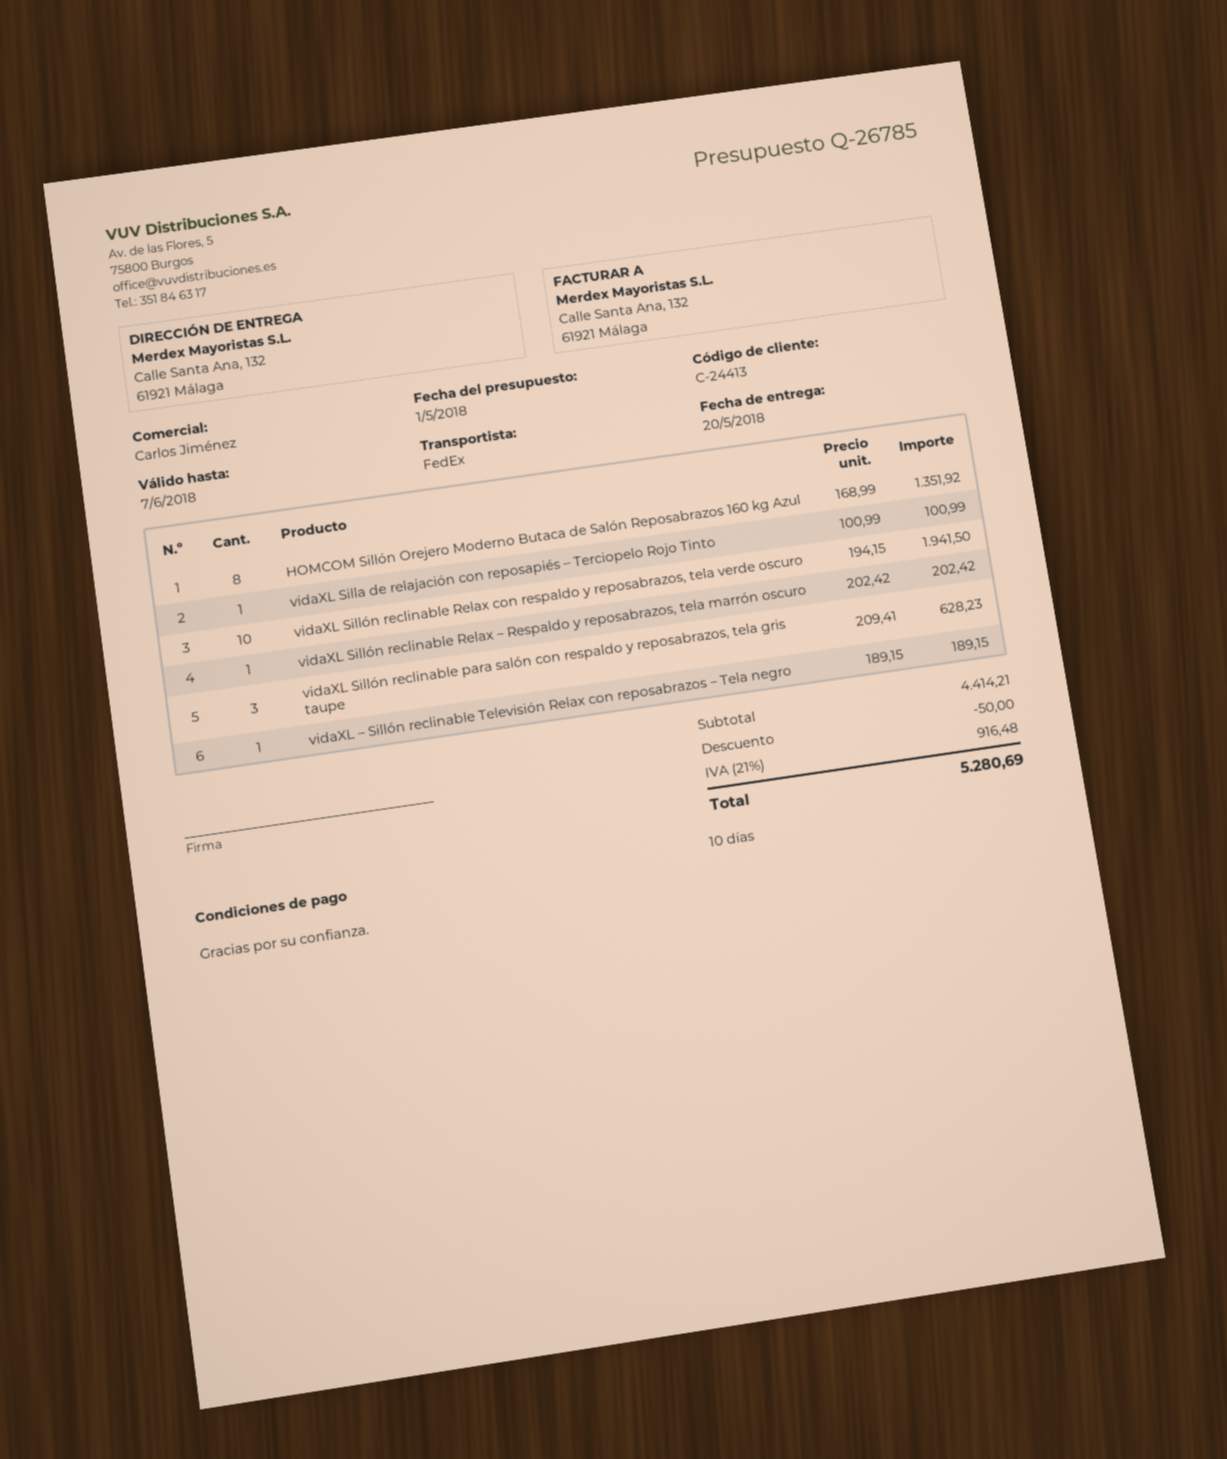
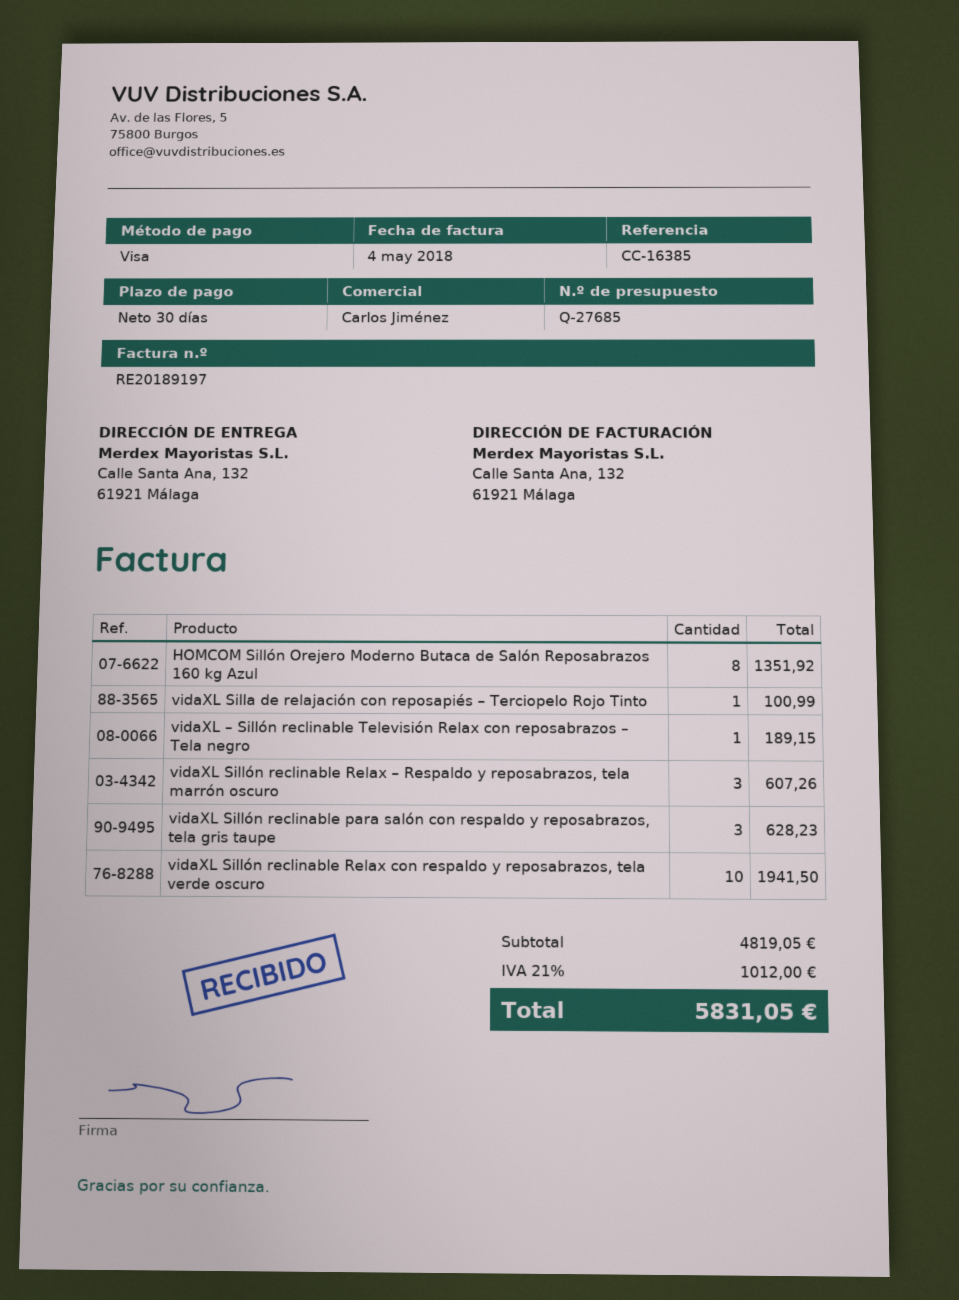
quote number: Q-26785 -> Q-27685
payment terms: 10 days -> 30 days
vidaXL Sillón reclinable Relax – Respaldo y reposabrazos, tela marrón oscuro: 1 for 202.42 -> 3 for 607.26
subtotal: 4414.21 -> 4819.05
discount: 50.00 -> none
tax: 21% = 916.48 -> 21% = 1012.00
total: 5280.69 -> 5831.05

